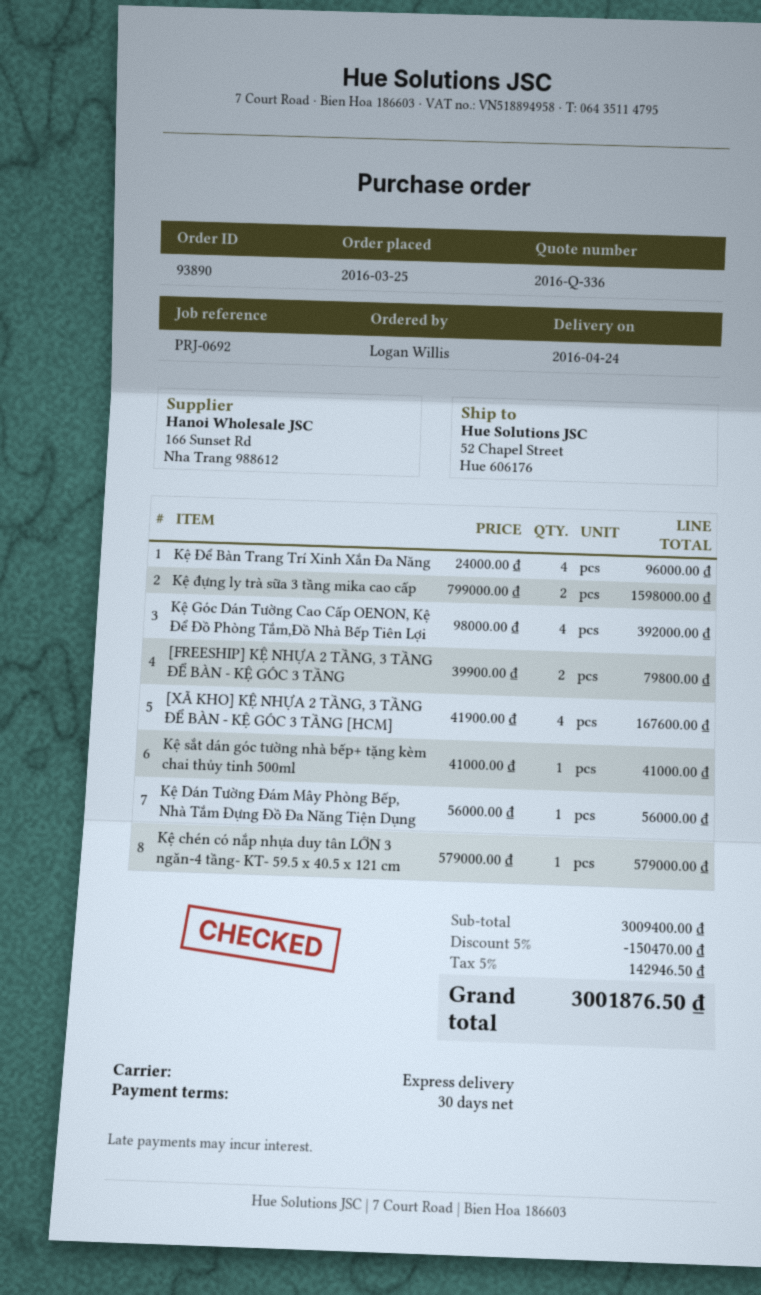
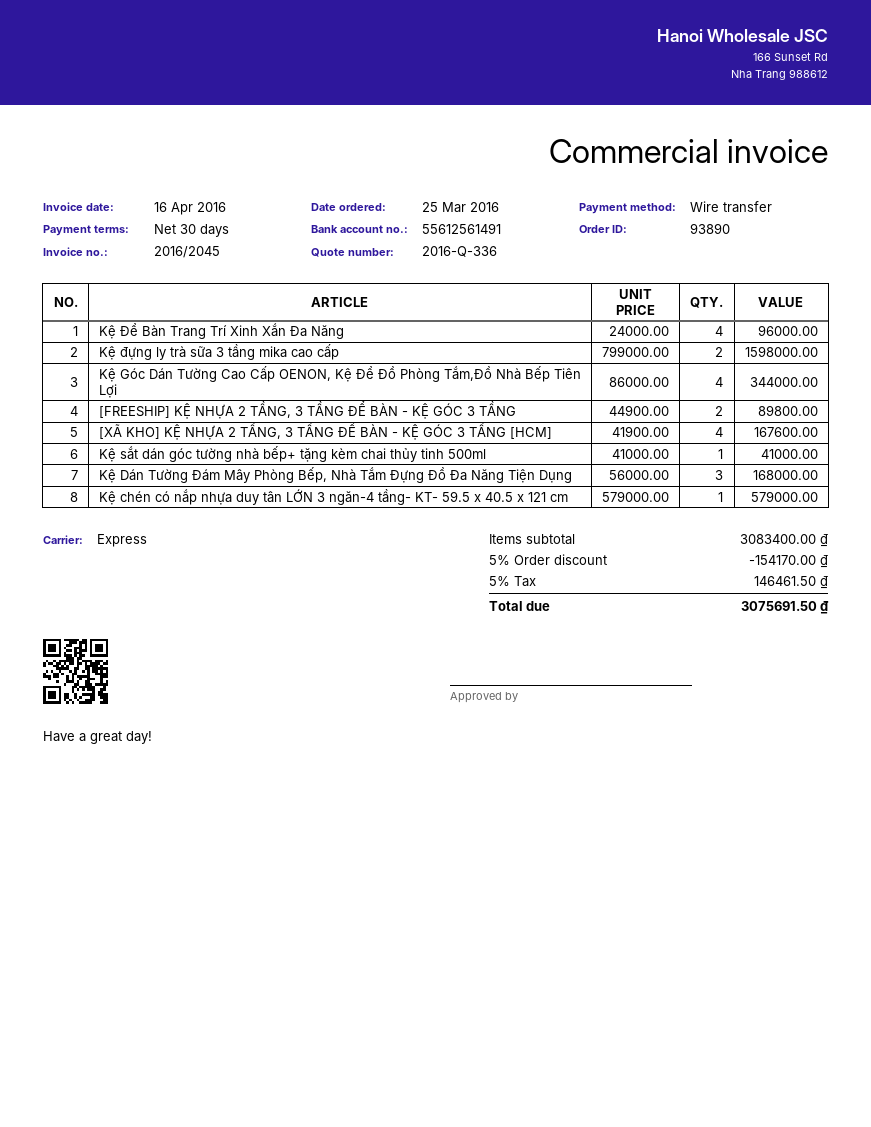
Kệ Góc Dán Tường Cao Cấp OENON, Kệ Để Đồ Phòng Tắm,Đồ Nhà Bếp Tiên Lợi: 4 x 98000.00 = 392000.00 -> 4 x 86000.00 = 344000.00
[FREESHIP] KỆ NHỰA 2 TẦNG, 3 TẦNG ĐỂ BÀN - KỆ GÓC 3 TẦNG: 2 x 39900.00 = 79800.00 -> 2 x 44900.00 = 89800.00
Kệ Dán Tường Đám Mây Phòng Bếp, Nhà Tắm Đựng Đồ Đa Năng Tiện Dụng: 1 x 56000.00 = 56000.00 -> 3 x 56000.00 = 168000.00
subtotal: 3009400.00 -> 3083400.00
discount: 5% = 150470.00 -> 5% = 154170.00
tax: 5% = 142946.50 -> 5% = 146461.50
total: 3001876.50 -> 3075691.50

